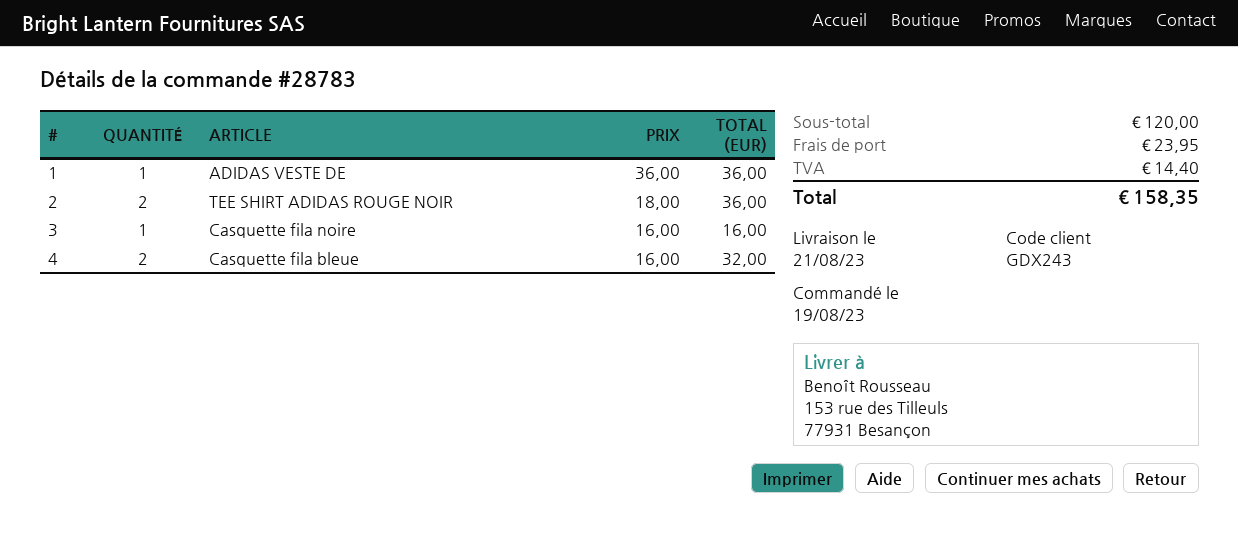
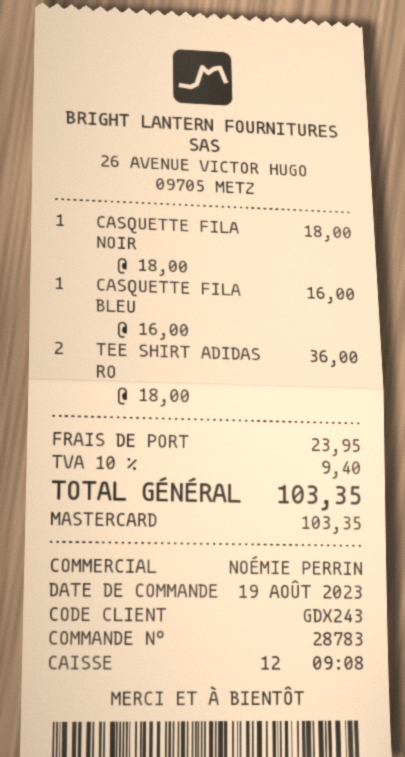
ADIDAS VESTE DE: 1 x 36.00 = 36.00 -> none
Casquette fila noire: 1 x 16.00 = 16.00 -> 1 x 18.00 = 18.00
Casquette fila bleue: 2 x 16.00 = 32.00 -> 1 x 16.00 = 16.00
tax: 14.40 -> 9.40
total: 158.35 -> 103.35

